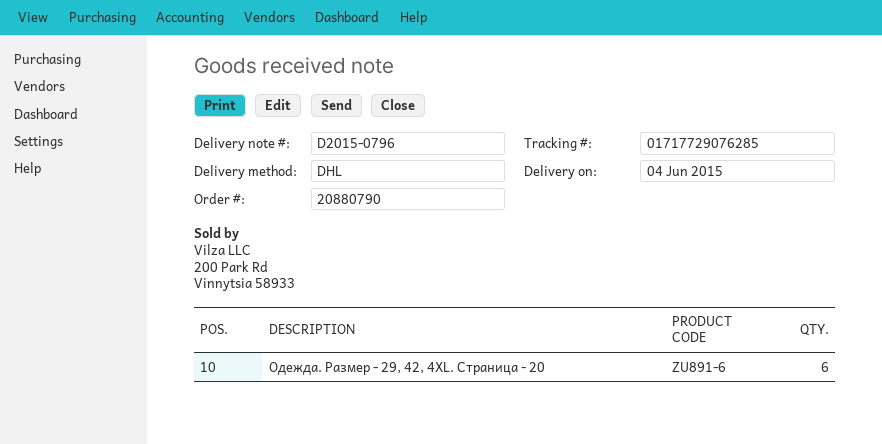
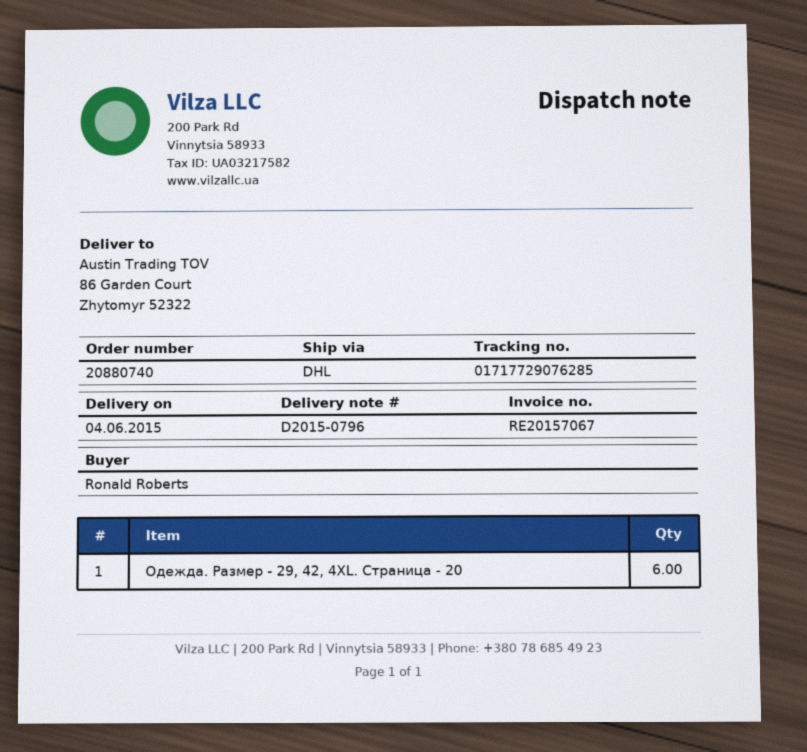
order number: 20880790 -> 20880740

